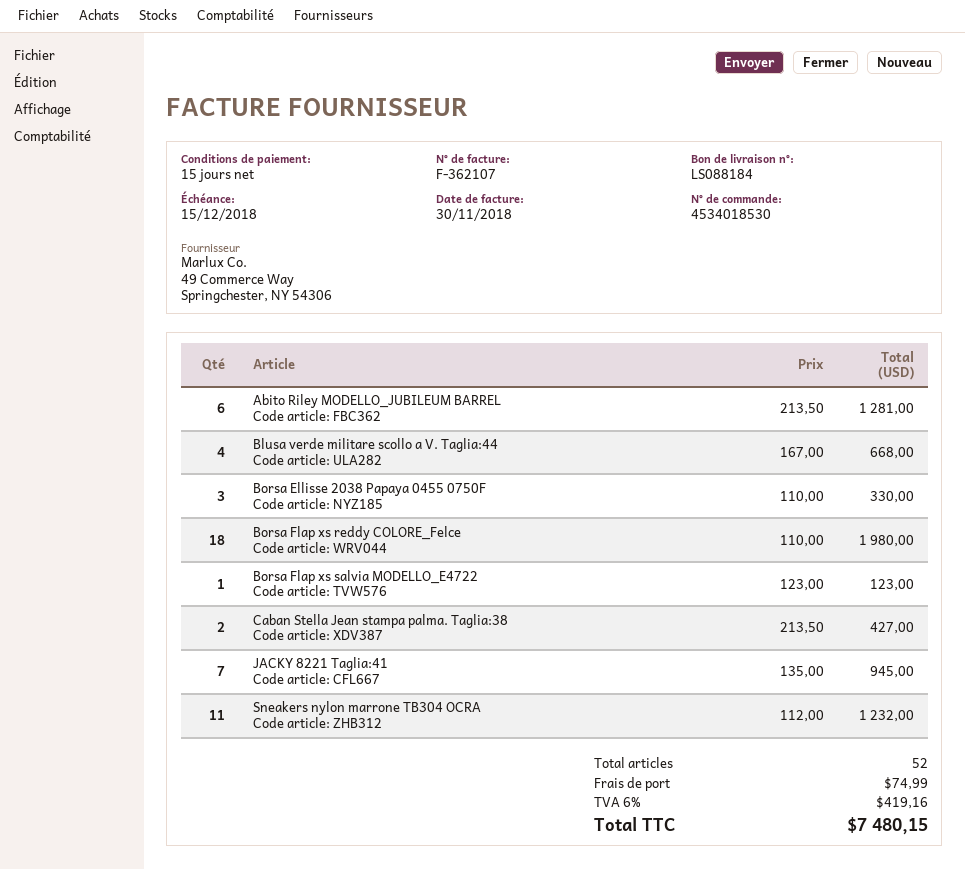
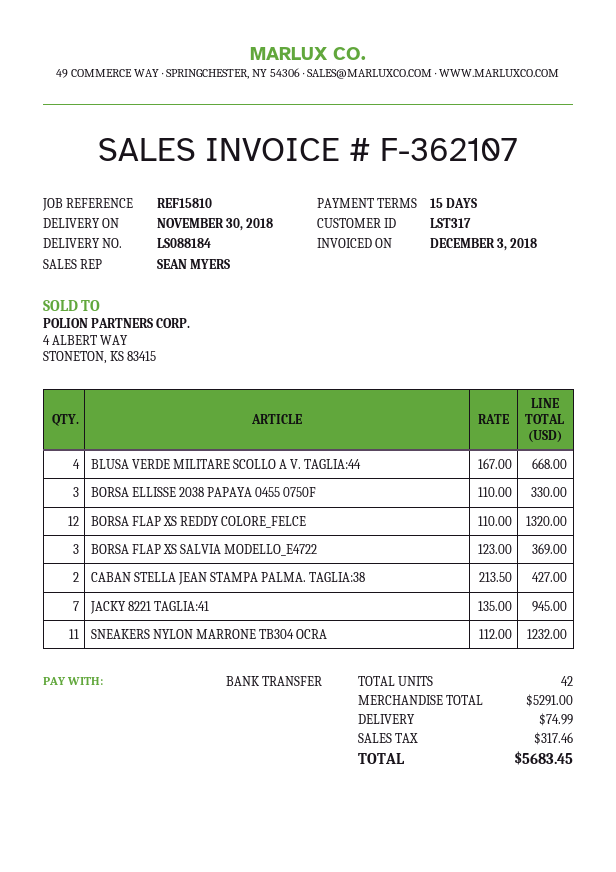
invoice date: 2018-11-30 -> 2018-12-03
Abito Riley MODELLO_JUBILEUM BARREL: 6 x 213.50 = 1281.00 -> none
Borsa Flap xs reddy COLORE_Felce: 18 x 110.00 = 1980.00 -> 12 x 110.00 = 1320.00
Borsa Flap xs salvia MODELLO_E4722: 1 x 123.00 = 123.00 -> 3 x 123.00 = 369.00
total quantity: 52 -> 42
tax: 419.16 -> 317.46
total: 7480.15 -> 5683.45

